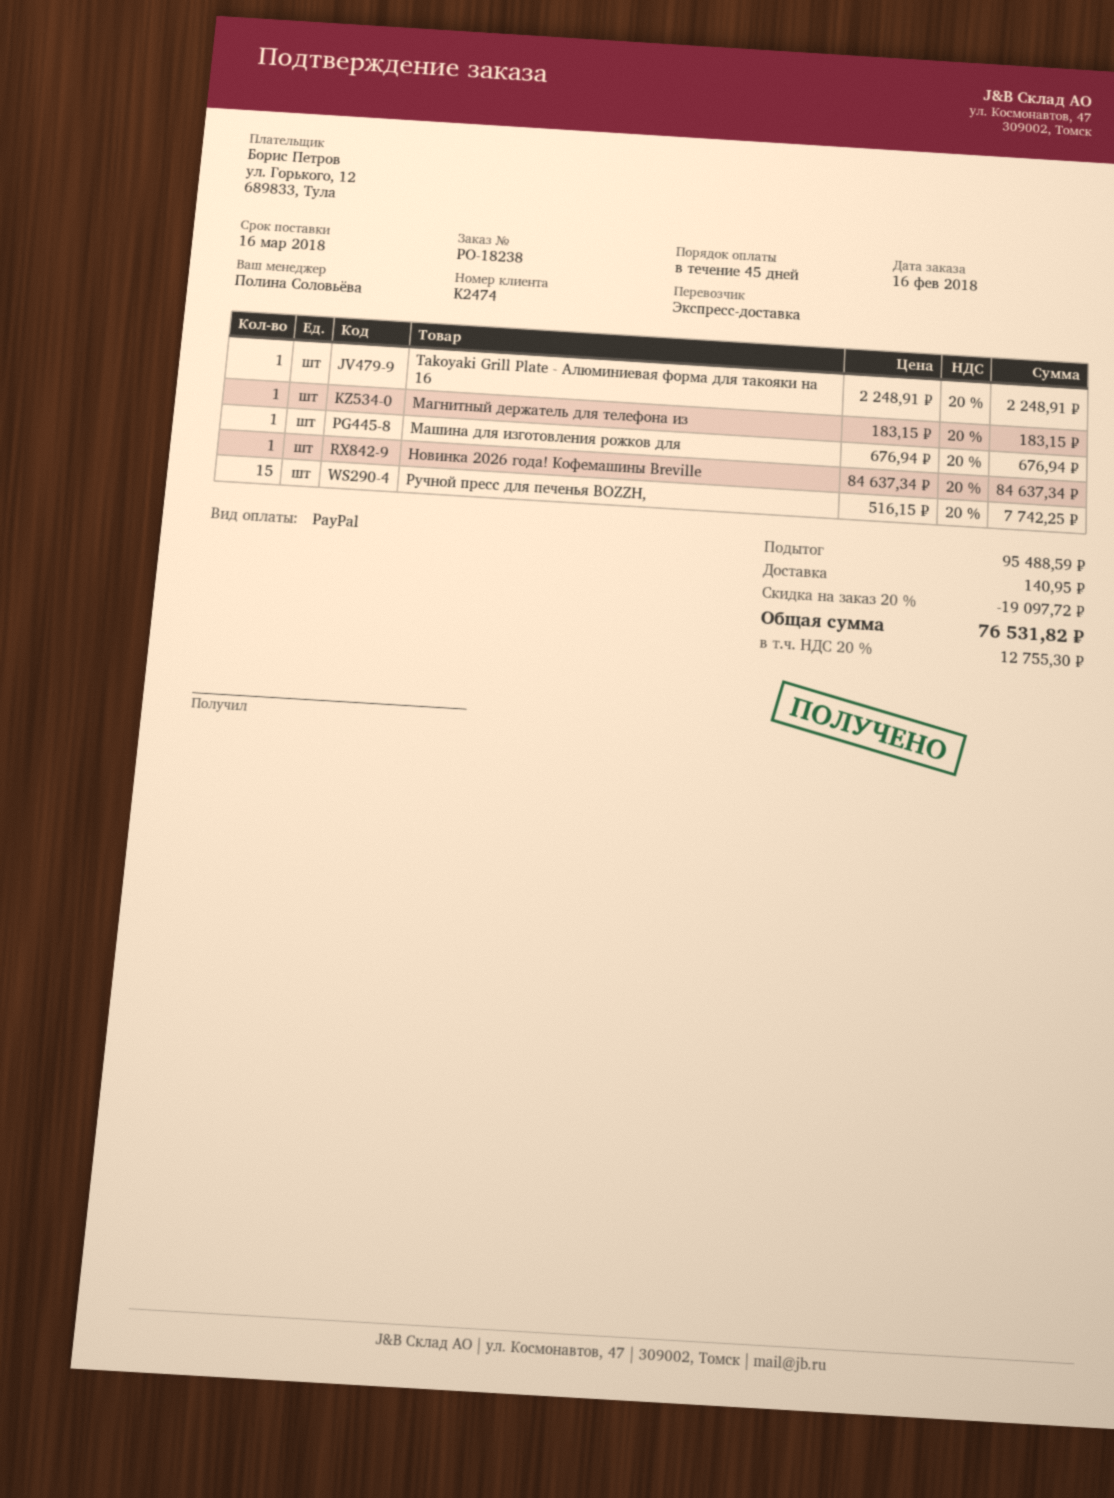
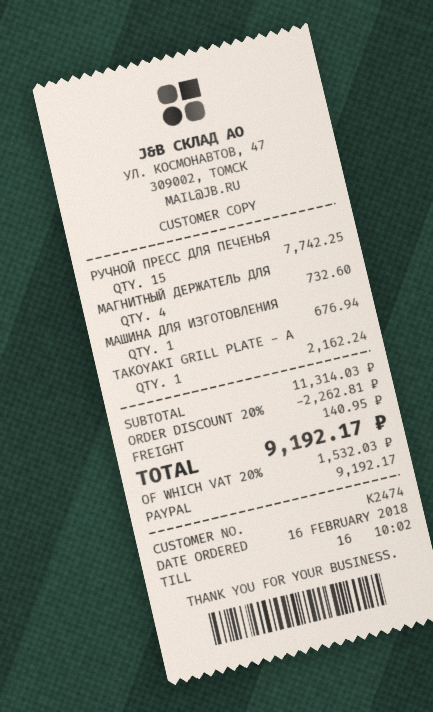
Takoyaki Grill Plate - Алюминиевая форма для такояки на 16: 1 for 2248.91 -> 1 for 2162.24
Магнитный держатель для телефона из: 1 for 183.15 -> 4 for 732.60
Новинка 2026 года! Кофемашины Breville: 1 for 84637.34 -> none
subtotal: 95488.59 -> 11314.03
discount: 20% = 19097.72 -> 20% = 2262.81
tax: 20% = 12755.30 -> 20% = 1532.03
total: 76531.82 -> 9192.17

